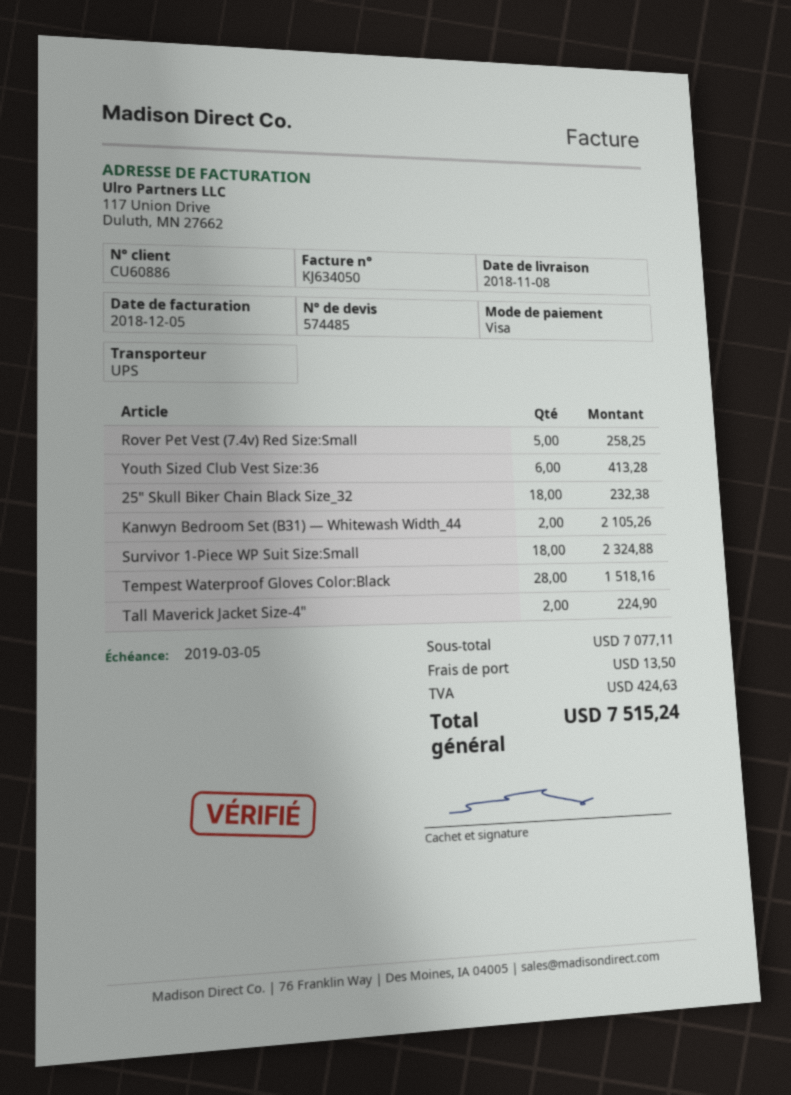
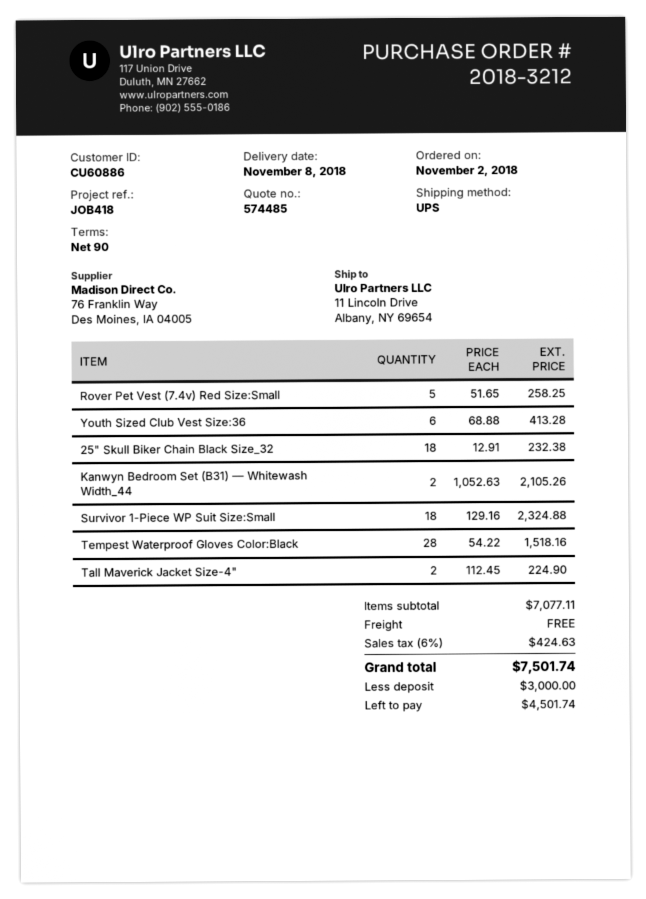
shipping: 13.50 -> 0.00
total: 7515.24 -> 7501.74

